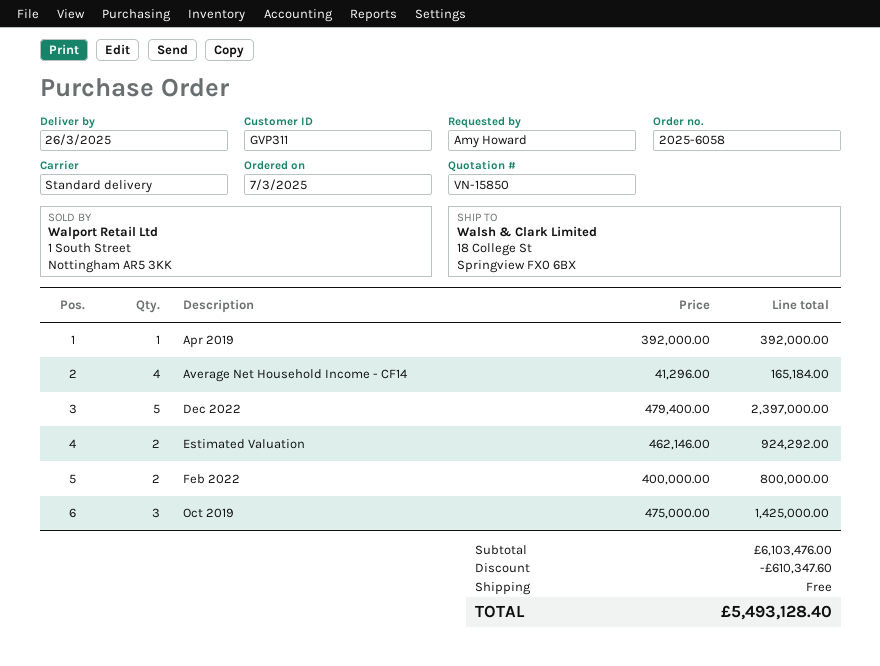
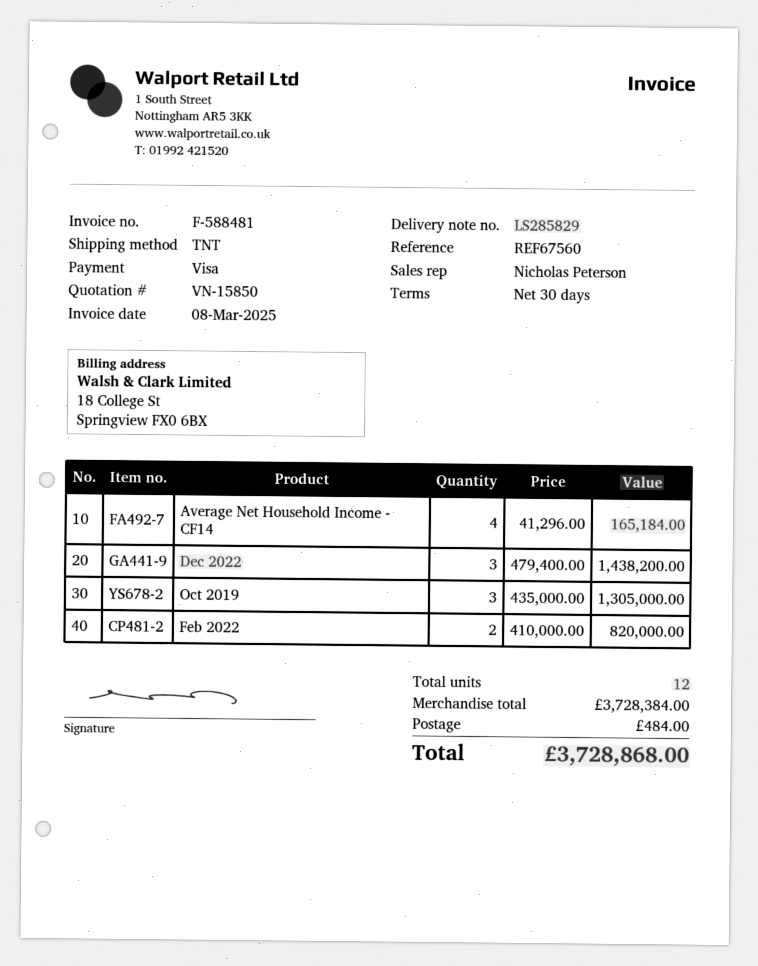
shipping method: standard -> TNT
Apr 2019: 1 x 392000.00 = 392000.00 -> none
Dec 2022: 5 x 479400.00 = 2397000.00 -> 3 x 479400.00 = 1438200.00
Estimated Valuation: 2 x 462146.00 = 924292.00 -> none
Feb 2022: 2 x 400000.00 = 800000.00 -> 2 x 410000.00 = 820000.00
Oct 2019: 3 x 475000.00 = 1425000.00 -> 3 x 435000.00 = 1305000.00
subtotal: 6103476.00 -> 3728384.00
discount: 610347.60 -> none
shipping: 0.00 -> 484.00
total: 5493128.40 -> 3728868.00

